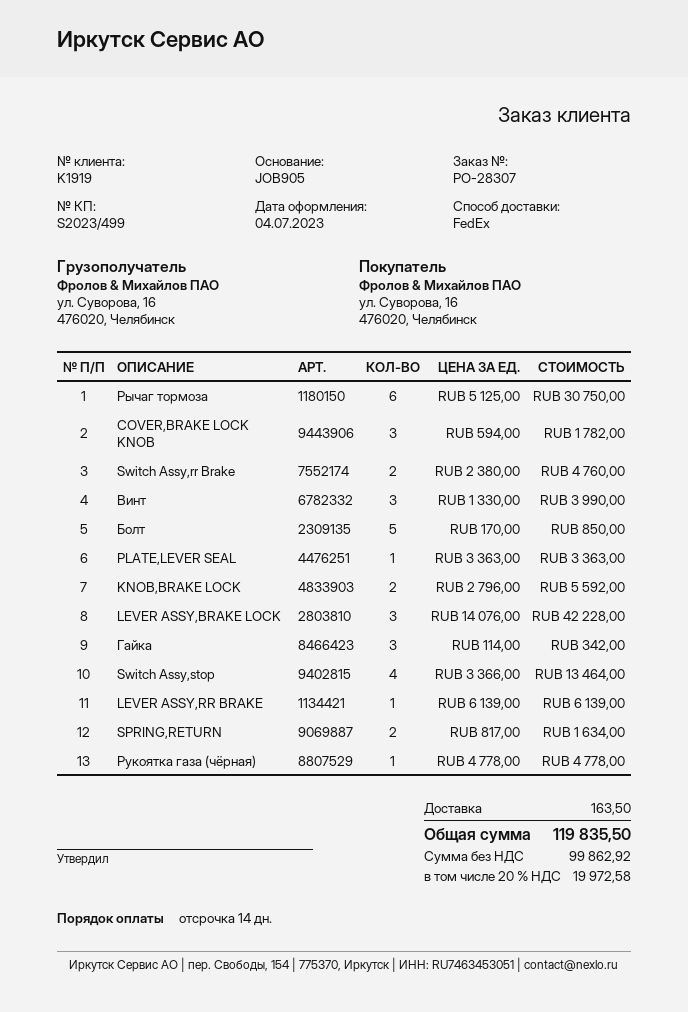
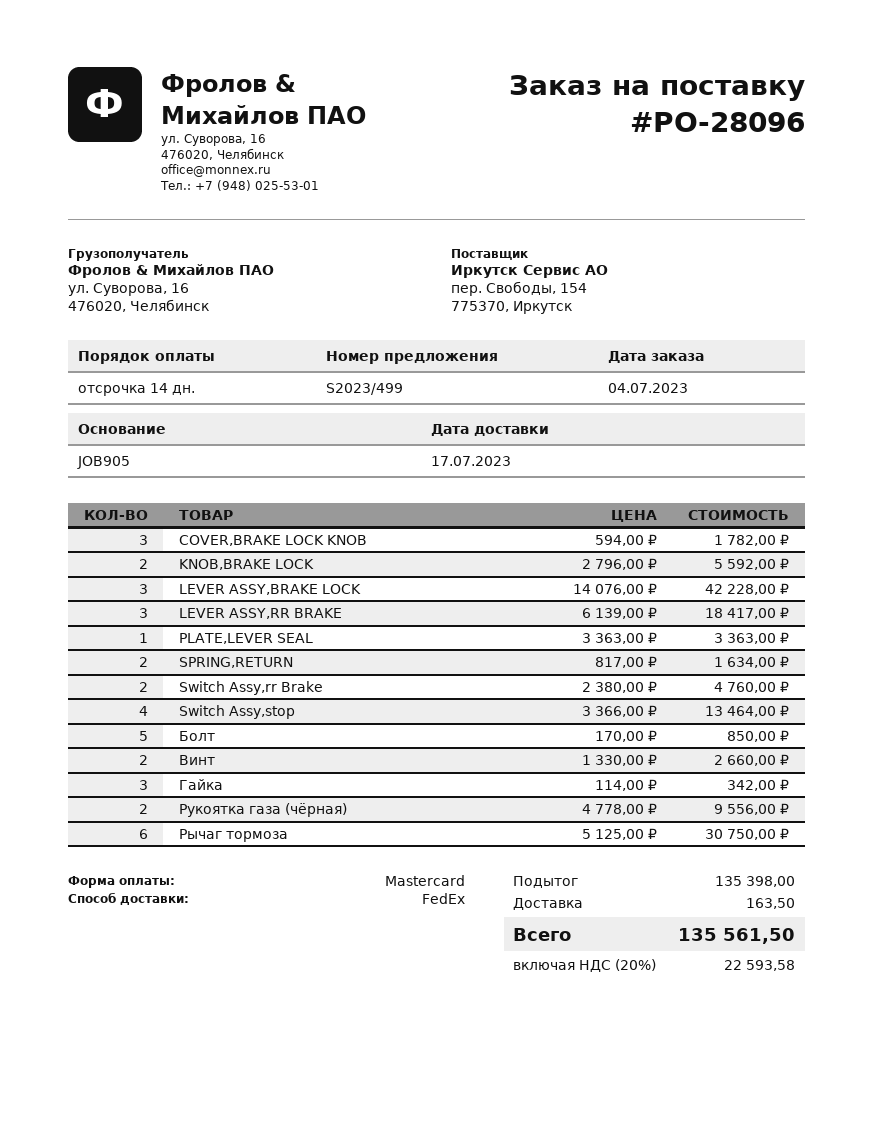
order number: PO-28307 -> PO-28096
Винт: 3 x 1330.00 = 3990.00 -> 2 x 1330.00 = 2660.00
LEVER ASSY,RR BRAKE: 1 x 6139.00 = 6139.00 -> 3 x 6139.00 = 18417.00
Рукоятка газа (чёрная): 1 x 4778.00 = 4778.00 -> 2 x 4778.00 = 9556.00
tax: 20% = 19972.58 -> 20% = 22593.58
total: 119835.50 -> 135561.50

